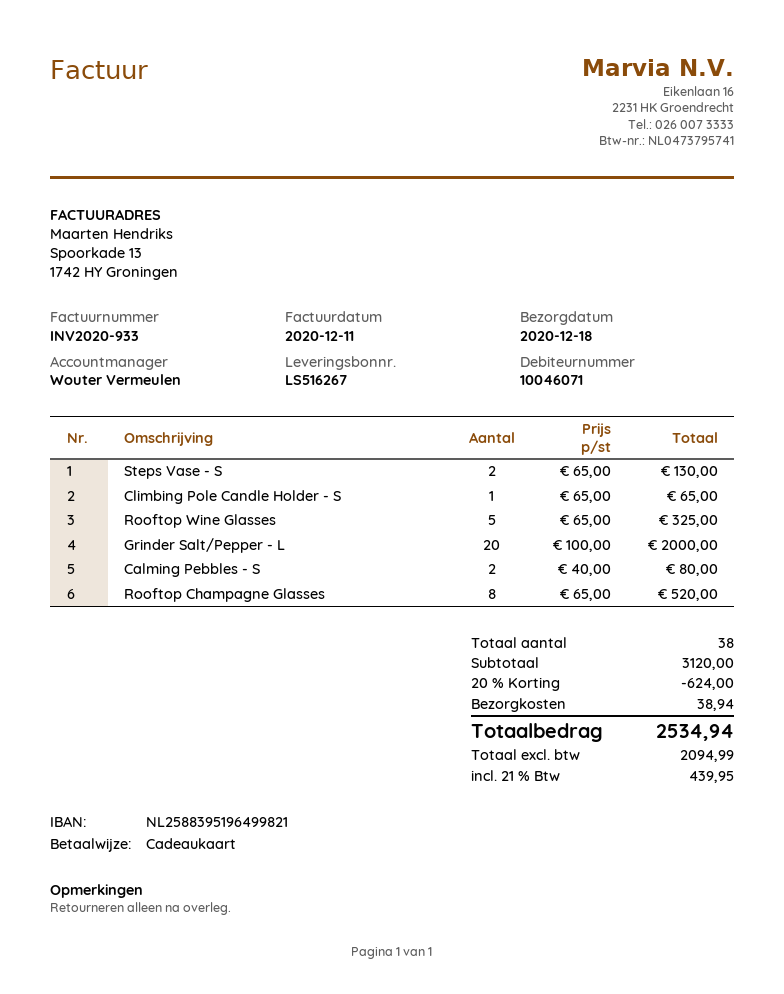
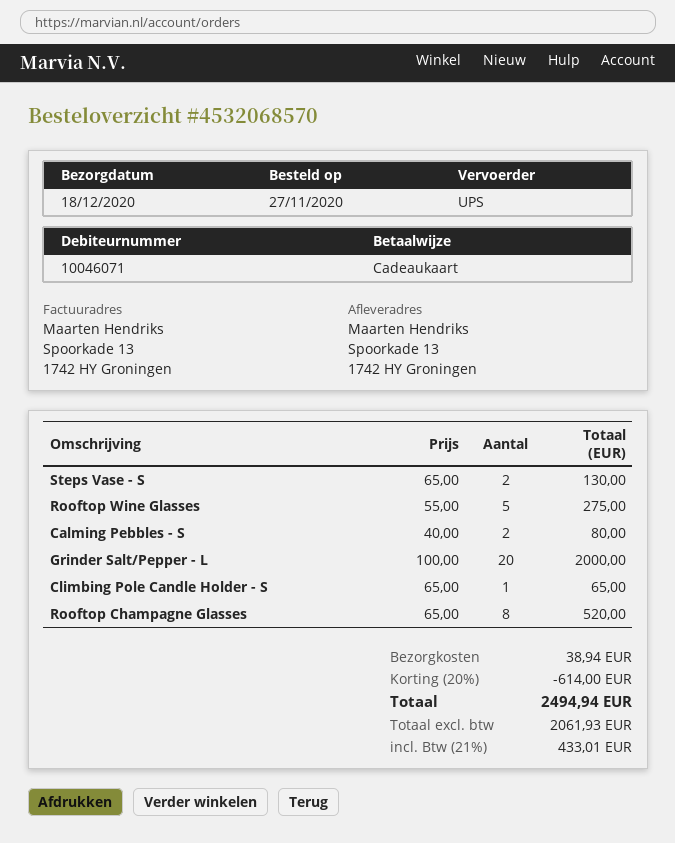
Rooftop Wine Glasses: 5 x 65.00 = 325.00 -> 5 x 55.00 = 275.00
discount: 20% = 624.00 -> 20% = 614.00
net: 2094.99 -> 2061.93
tax: 21% = 439.95 -> 21% = 433.01
total: 2534.94 -> 2494.94

